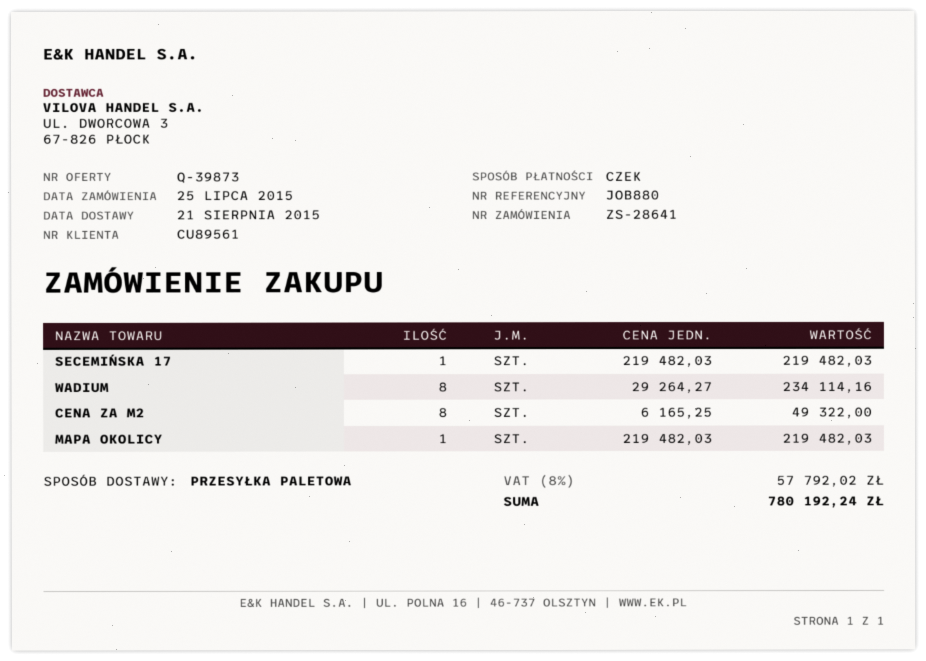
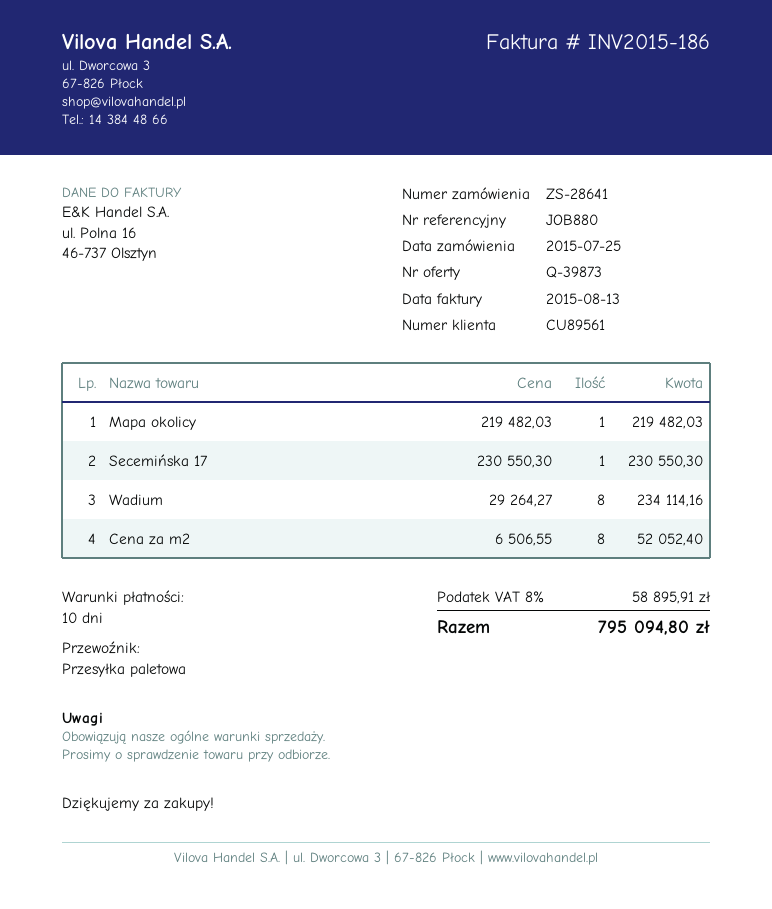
SECEMIŃSKA 17: 1 x 219482.03 = 219482.03 -> 1 x 230550.30 = 230550.30
CENA ZA M2: 8 x 6165.25 = 49322.00 -> 8 x 6506.55 = 52052.40
tax: 8% = 57792.02 -> 8% = 58895.91
total: 780192.24 -> 795094.80

